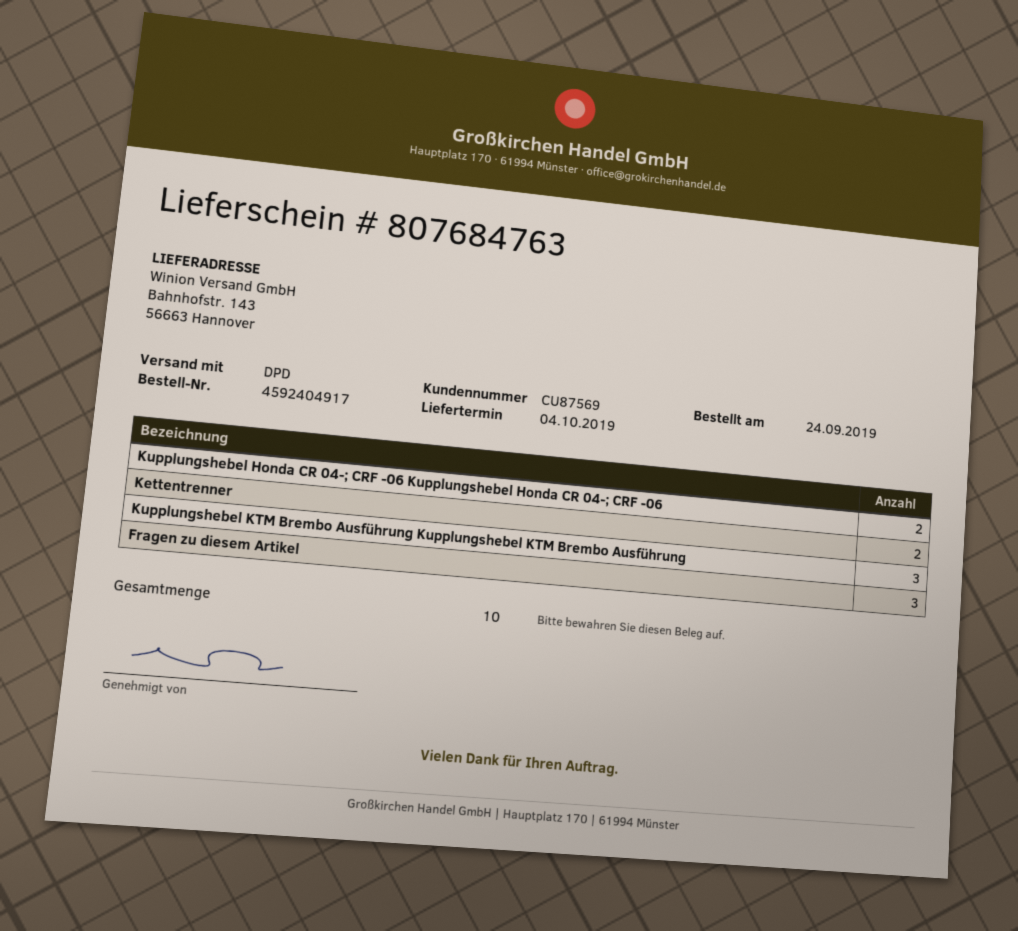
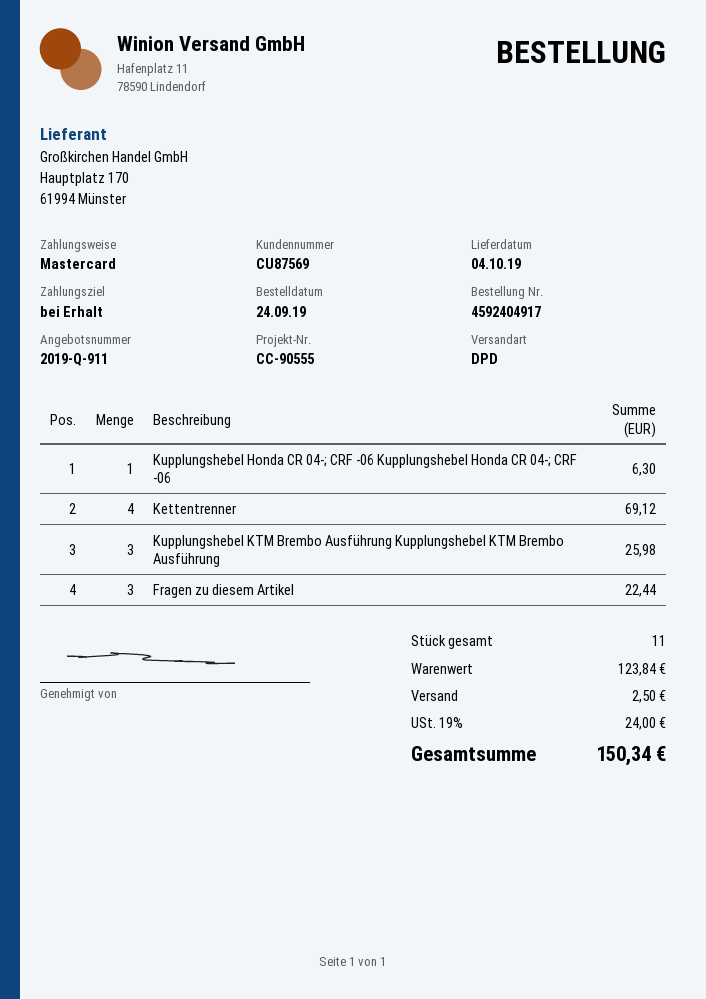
Kupplungshebel Honda CR 04-; CRF -06 Kupplungshebel Honda CR 04-; CRF -06: 2 -> 1
Kettentrenner: 2 -> 4
total quantity: 10 -> 11

